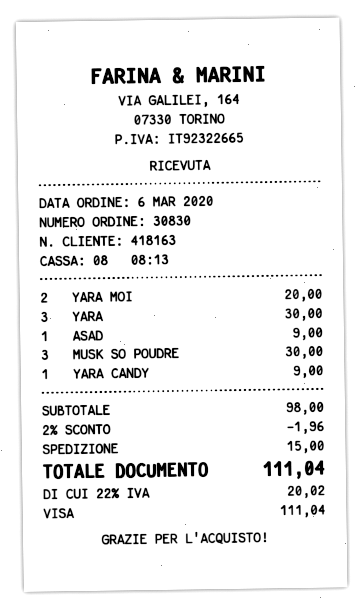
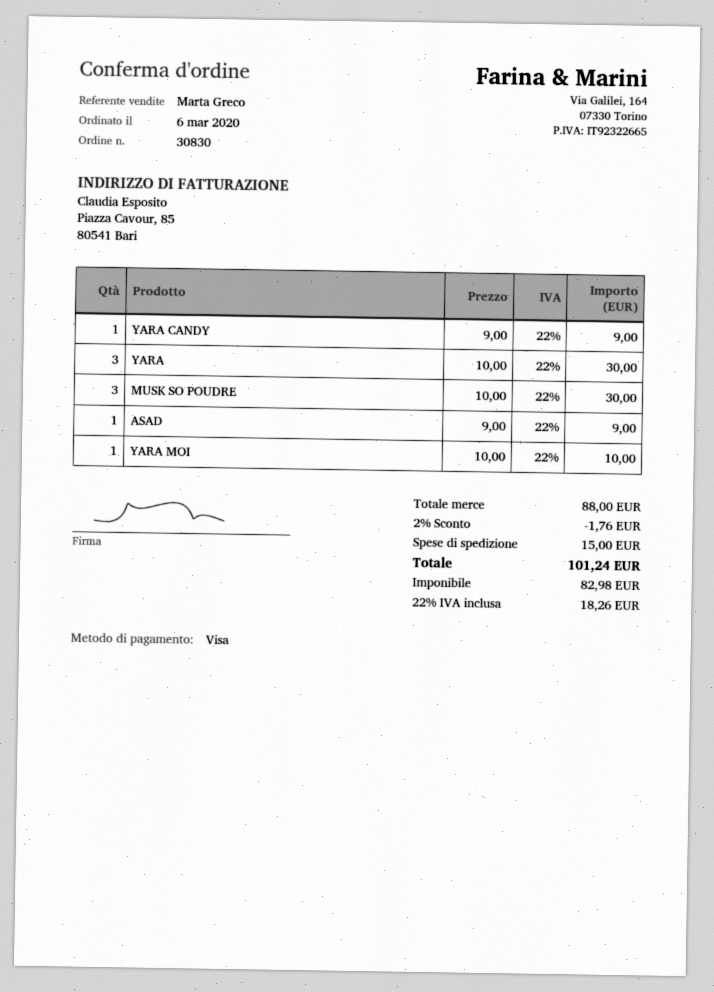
YARA MOI: 2 for 20.00 -> 1 for 10.00
subtotal: 98.00 -> 88.00
discount: 2% = 1.96 -> 2% = 1.76
tax: 22% = 20.02 -> 22% = 18.26
total: 111.04 -> 101.24

